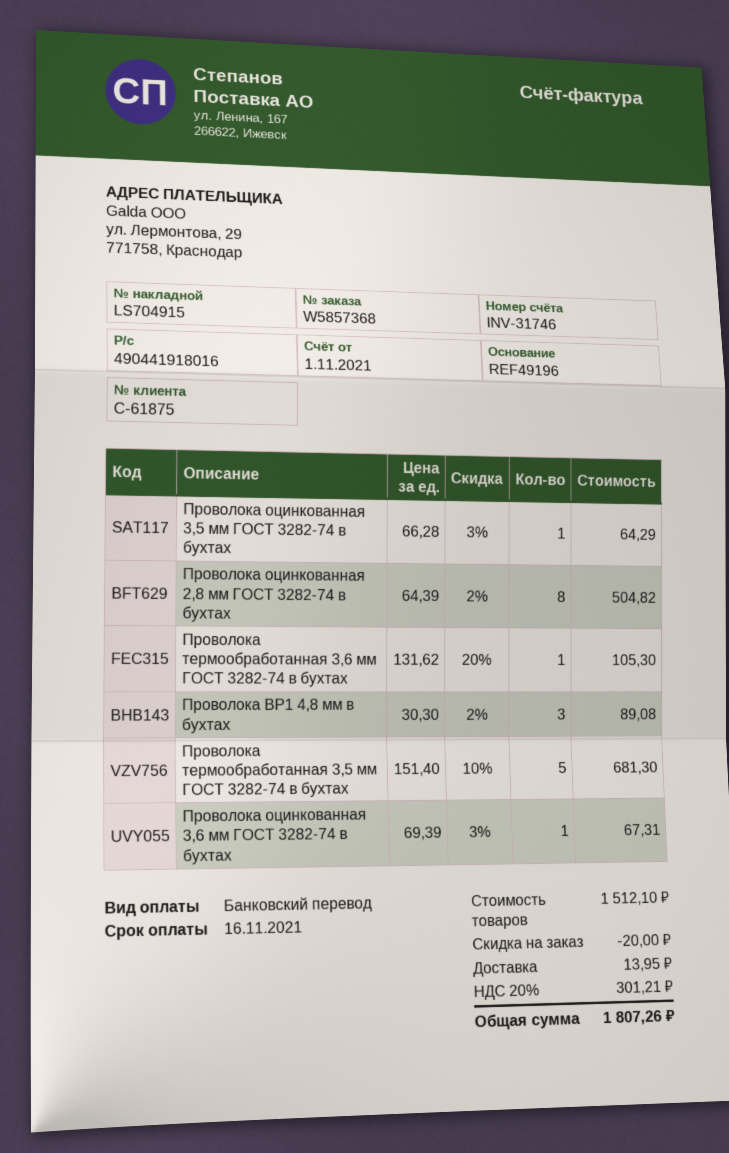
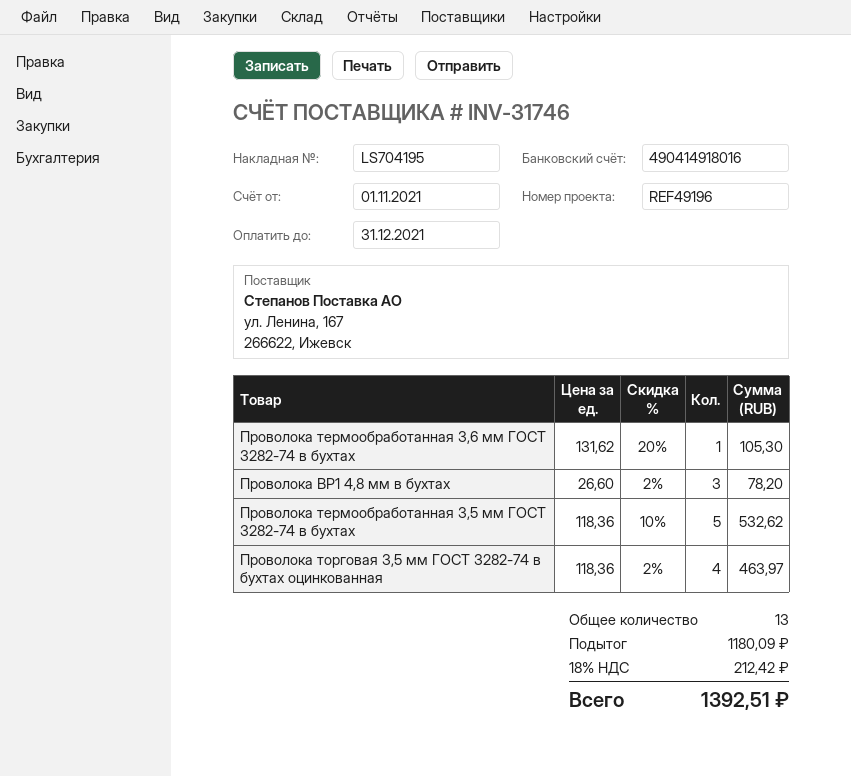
delivery note number: LS704915 -> LS704195
due date: 2021-11-16 -> 2021-12-31
bank account: 490441918016 -> 490414918016
Проволока оцинкованная 3,5 мм ГОСТ 3282-74 в бухтах: 1 x 66.28 - 3% = 64.29 -> none
Проволока оцинкованная 2,8 мм ГОСТ 3282-74 в бухтах: 8 x 64.39 - 2% = 504.82 -> none
Проволока ВР1 4,8 мм в бухтах: 3 x 30.30 - 2% = 89.08 -> 3 x 26.60 - 2% = 78.20
Проволока термообработанная 3,5 мм ГОСТ 3282-74 в бухтах: 5 x 151.40 - 10% = 681.30 -> 5 x 118.36 - 10% = 532.62
Проволока оцинкованная 3,6 мм ГОСТ 3282-74 в бухтах: 1 x 69.39 - 3% = 67.31 -> none
Проволока торговая 3,5 мм ГОСТ 3282-74 в бухтах оцинкованная: none -> 4 x 118.36 - 2% = 463.97
subtotal: 1512.10 -> 1180.09
discount: 20.00 -> none
shipping: 13.95 -> none
tax: 20% = 301.21 -> 18% = 212.42
total: 1807.26 -> 1392.51

